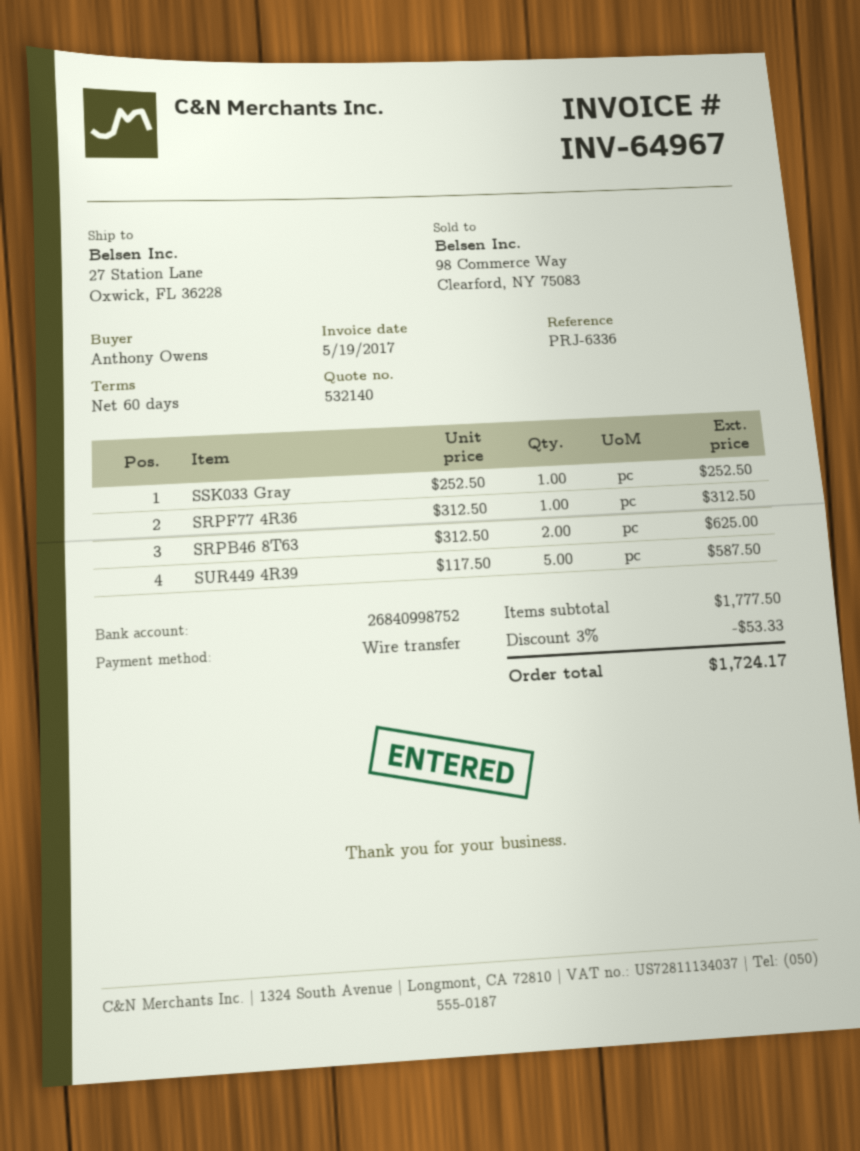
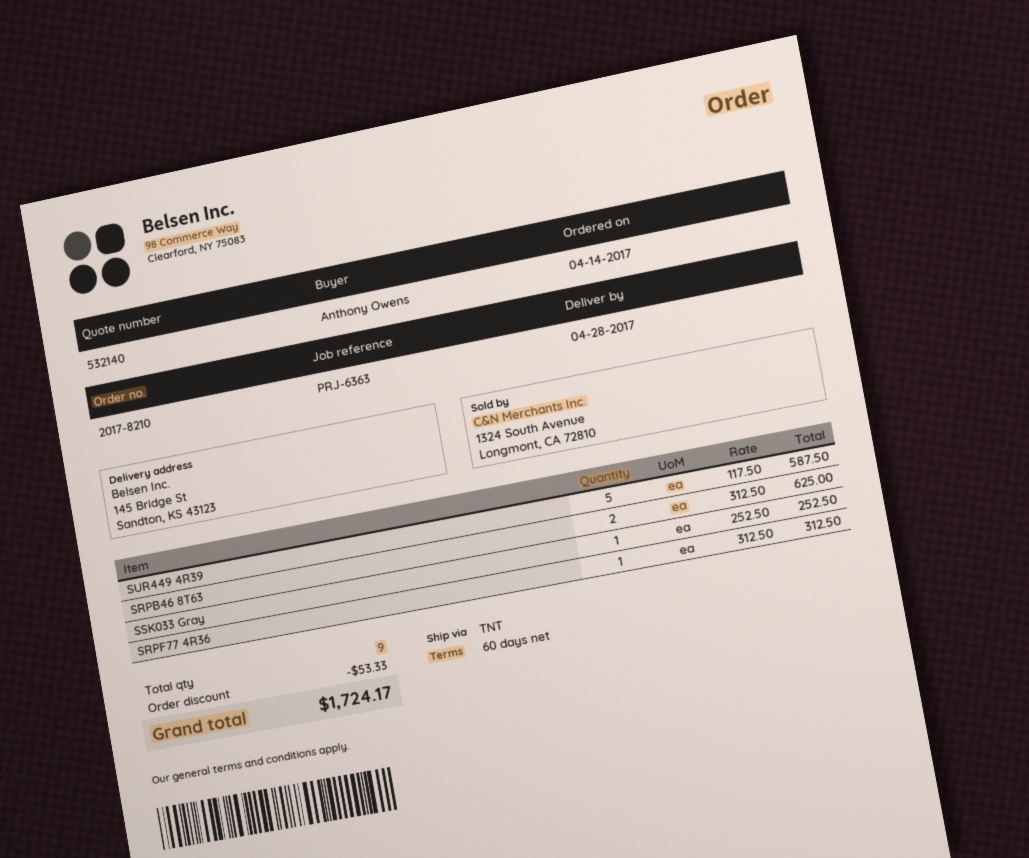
reference: PRJ-6336 -> PRJ-6363
ship to: 27 Station Lane, Oxwick, FL 36228 -> 145 Bridge St, Sandton, KS 43123

